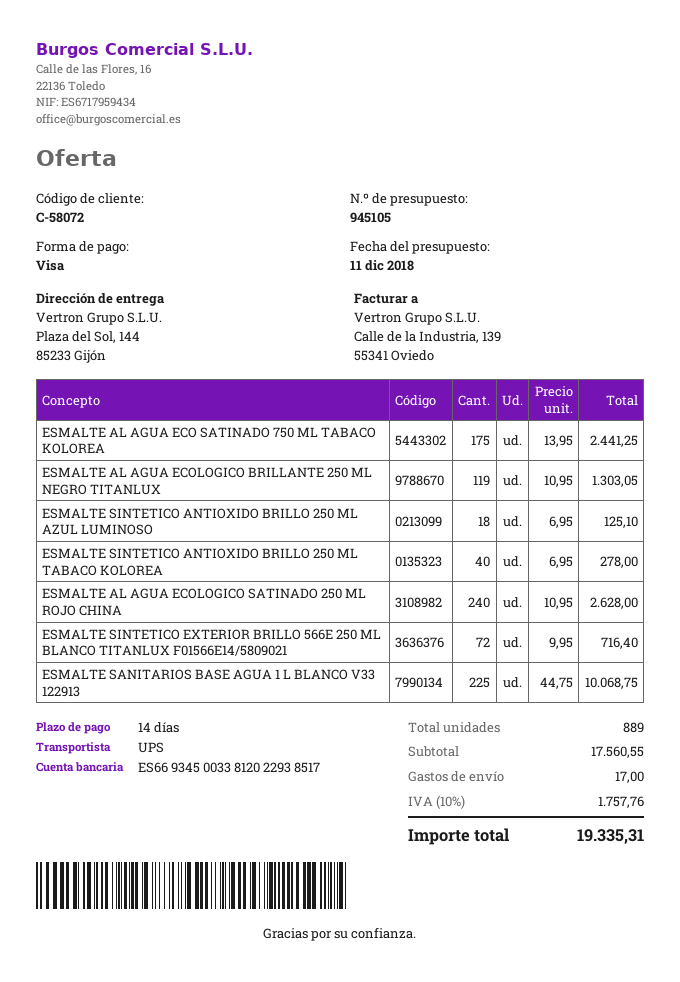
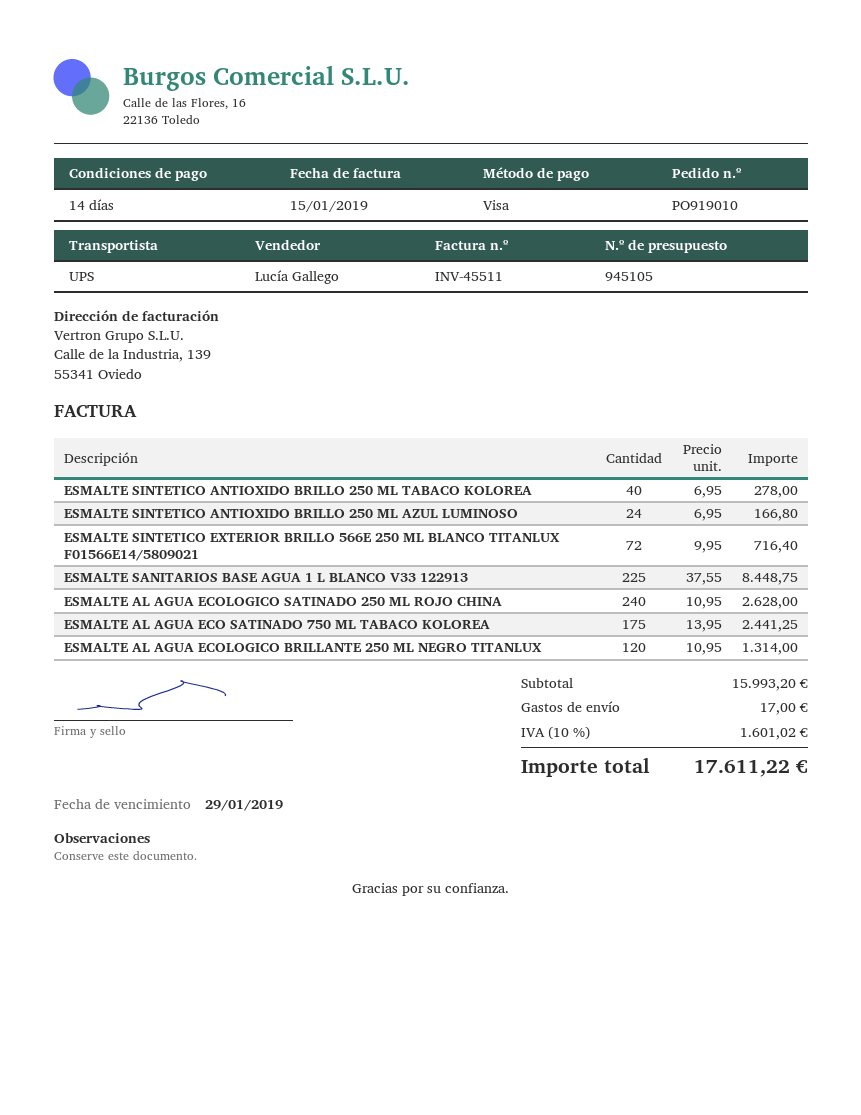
ESMALTE AL AGUA ECOLOGICO BRILLANTE 250 ML NEGRO TITANLUX: 119 x 10.95 = 1303.05 -> 120 x 10.95 = 1314.00
ESMALTE SINTETICO ANTIOXIDO BRILLO 250 ML AZUL LUMINOSO: 18 x 6.95 = 125.10 -> 24 x 6.95 = 166.80
ESMALTE SANITARIOS BASE AGUA 1 L BLANCO V33 122913: 225 x 44.75 = 10068.75 -> 225 x 37.55 = 8448.75
subtotal: 17560.55 -> 15993.20
tax: 10% = 1757.76 -> 10% = 1601.02
total: 19335.31 -> 17611.22

